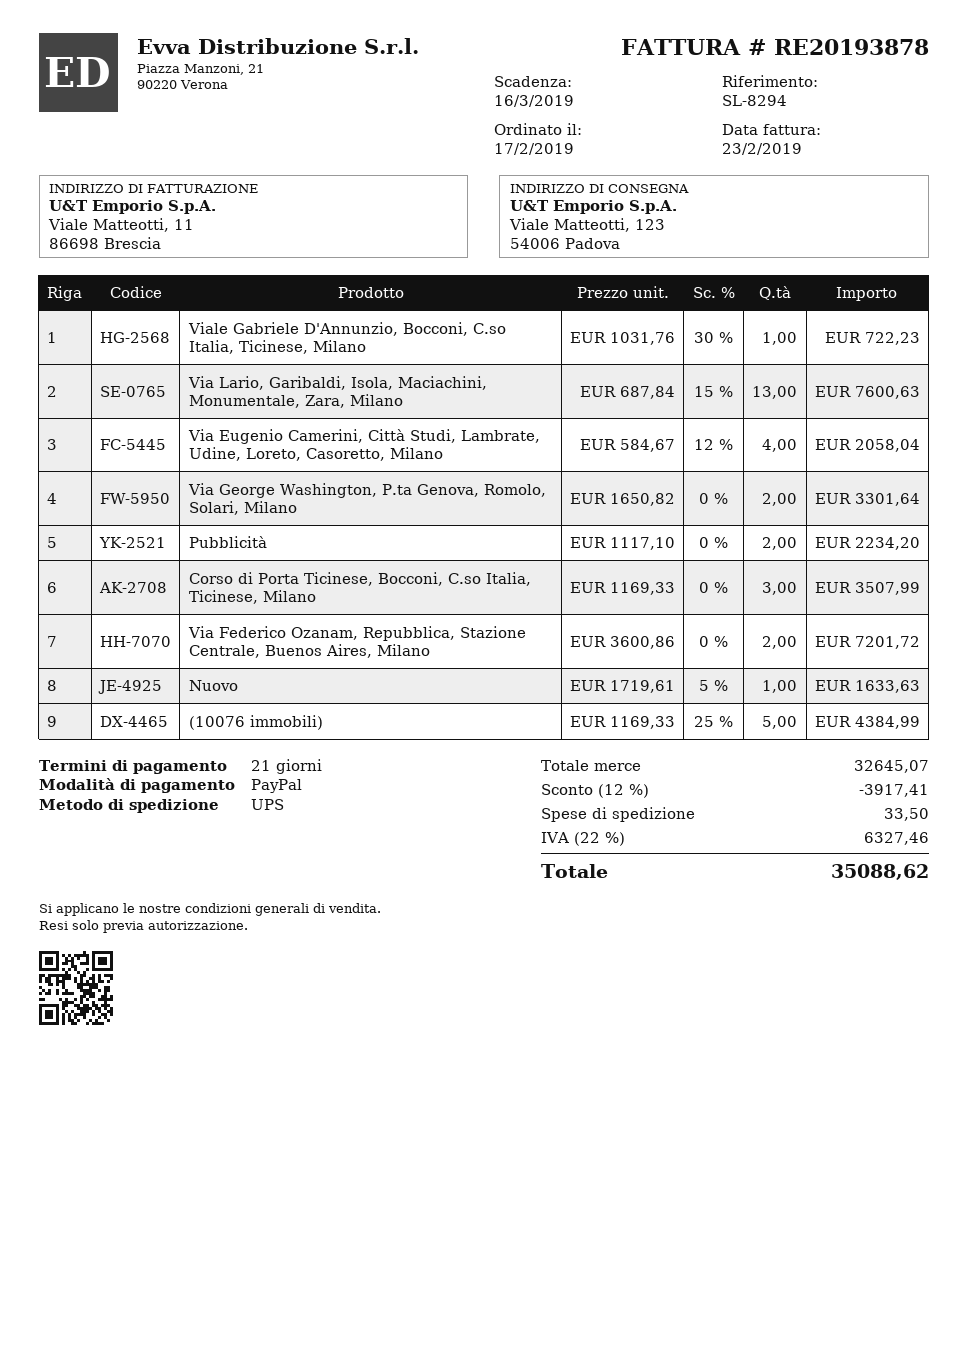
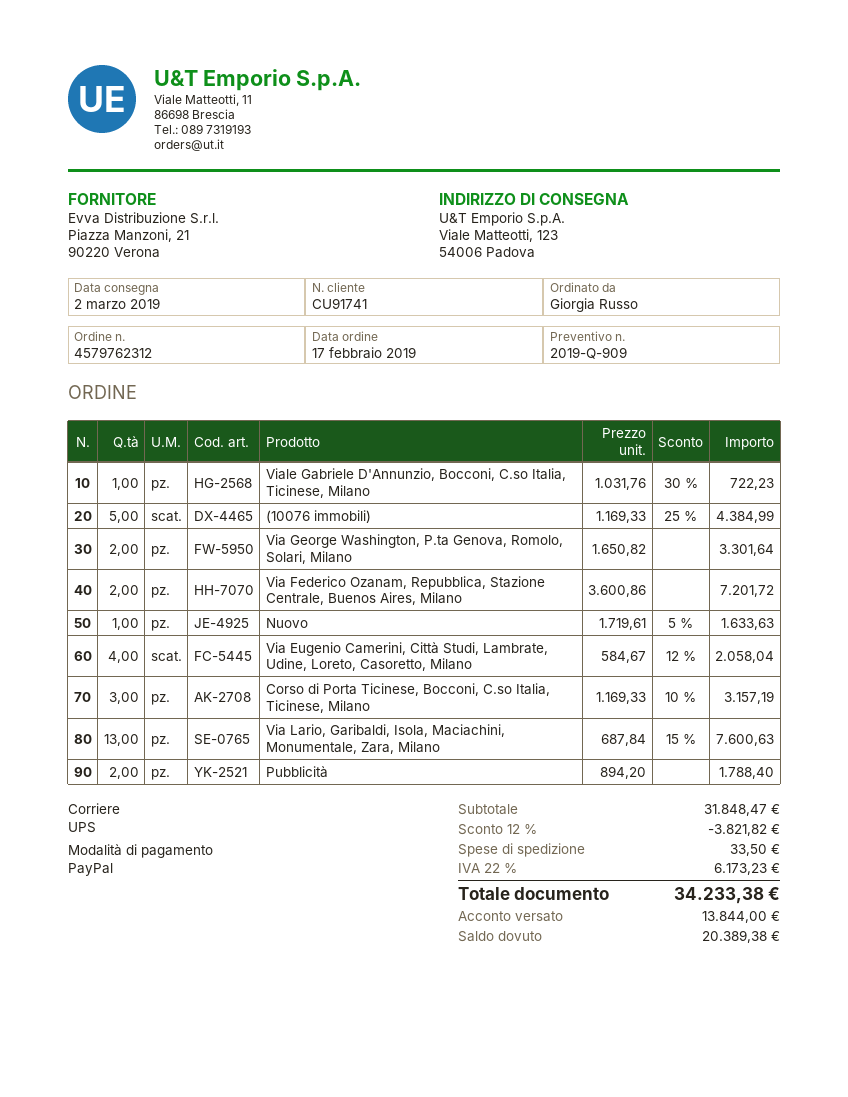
Pubblicità: 2 x 1117.10 = 2234.20 -> 2 x 894.20 = 1788.40
Corso di Porta Ticinese, Bocconi, C.so Italia, Ticinese, Milano: 3 x 1169.33 = 3507.99 -> 3 x 1169.33 - 10% = 3157.19
subtotal: 32645.07 -> 31848.47
discount: 12% = 3917.41 -> 12% = 3821.82
tax: 22% = 6327.46 -> 22% = 6173.23
total: 35088.62 -> 34233.38

